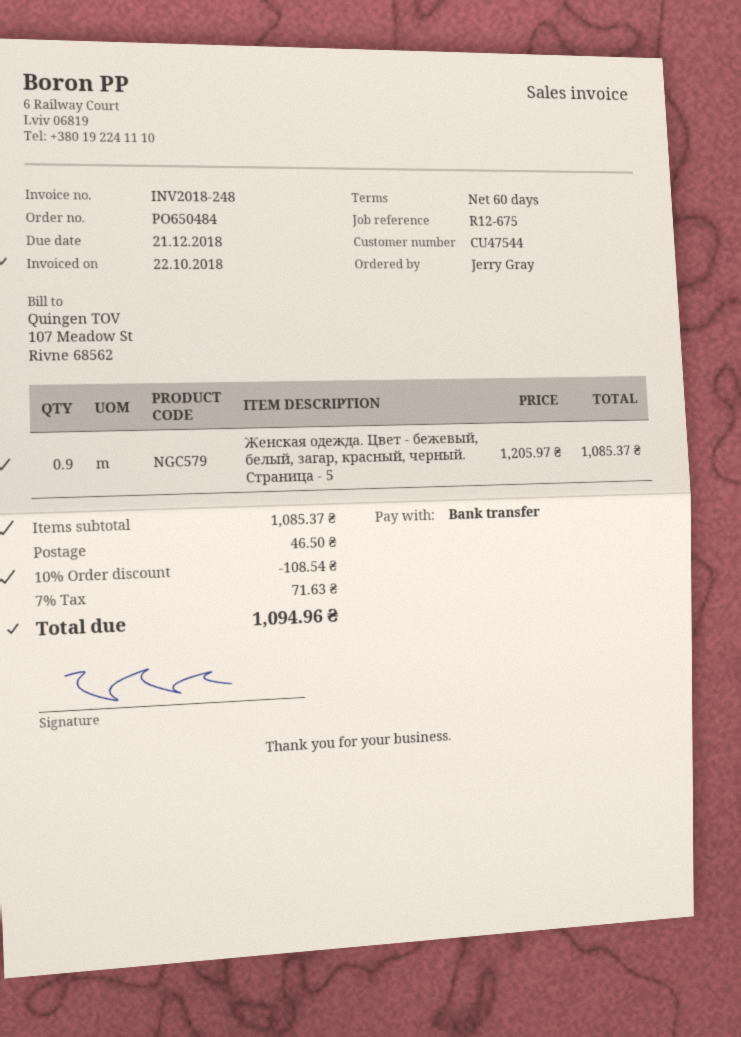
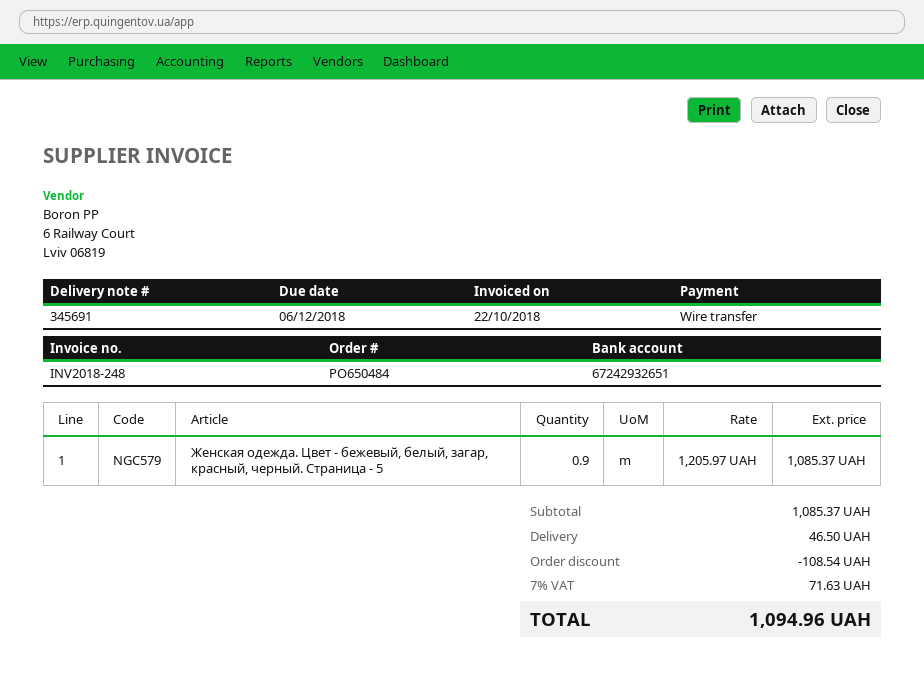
due date: 2018-12-21 -> 2018-12-06

